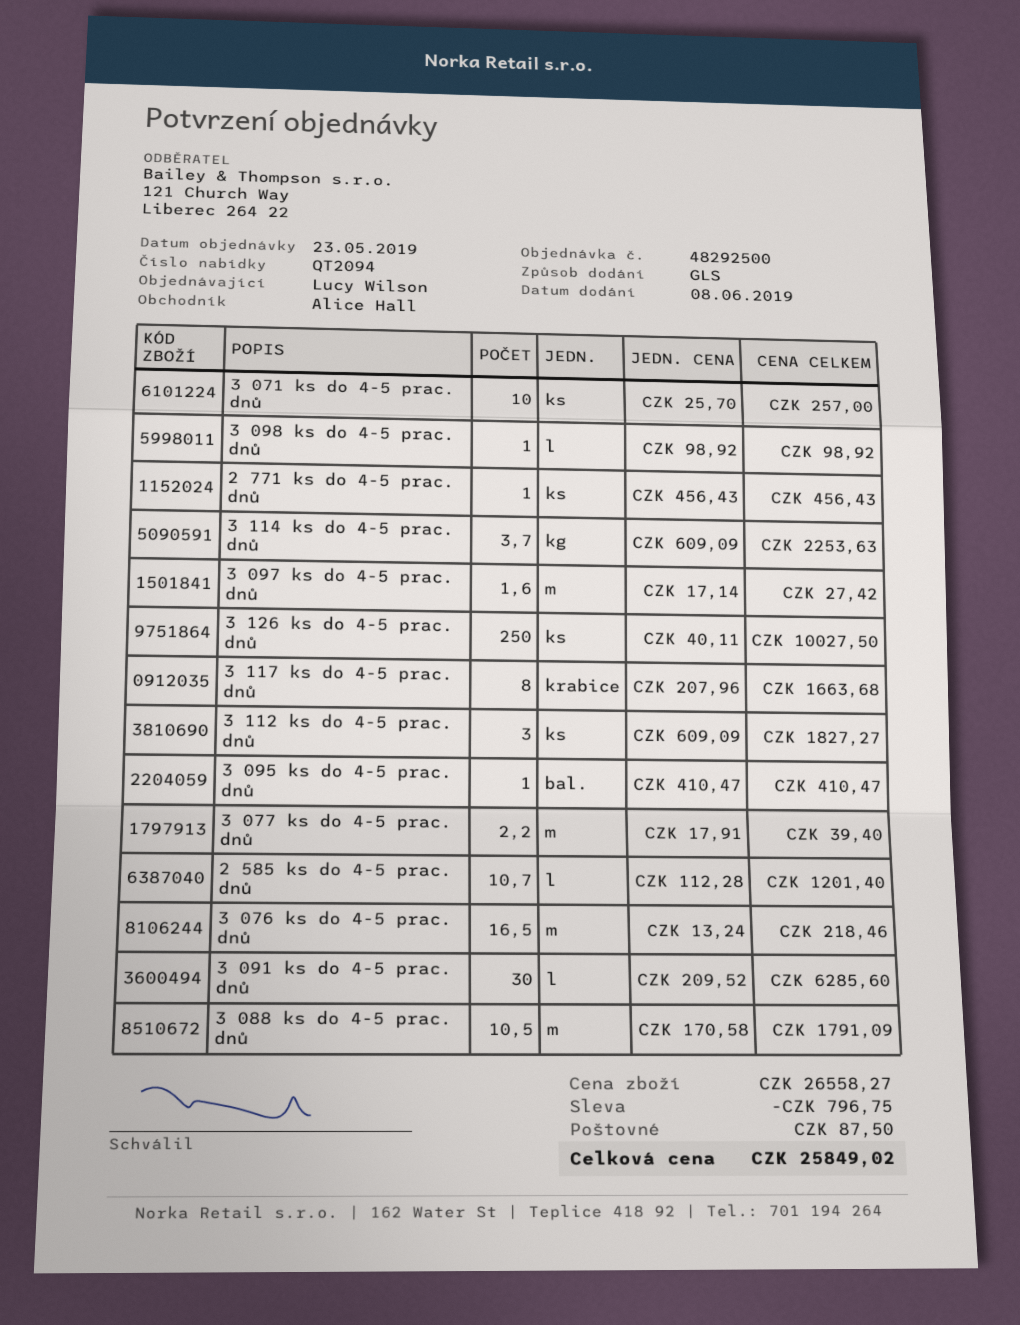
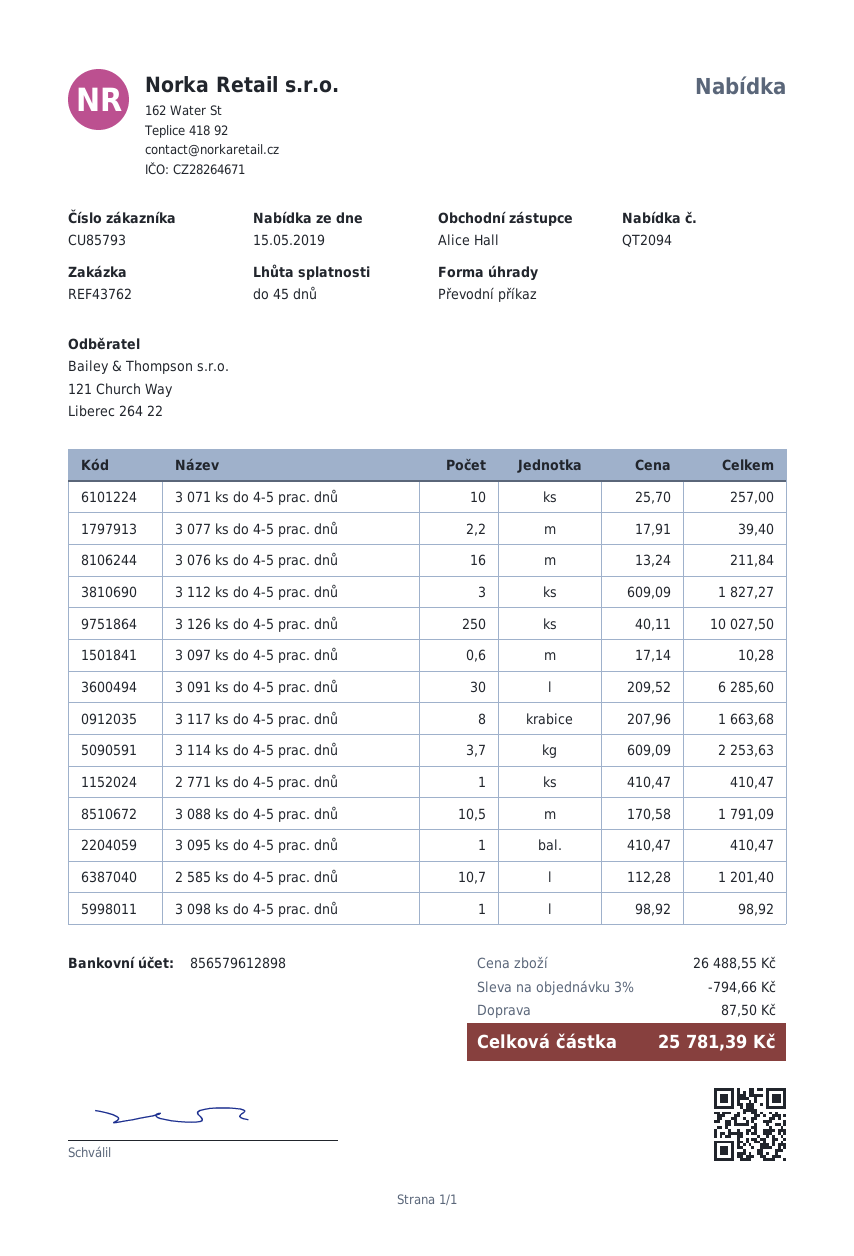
2 771 ks do 4-5 prac. dnů: 1 x 456.43 = 456.43 -> 1 x 410.47 = 410.47
3 097 ks do 4-5 prac. dnů: 1.6 x 17.14 = 27.42 -> 0.6 x 17.14 = 10.28
3 076 ks do 4-5 prac. dnů: 16.5 x 13.24 = 218.46 -> 16 x 13.24 = 211.84
subtotal: 26558.27 -> 26488.55
discount: 796.75 -> 794.66
total: 25849.02 -> 25781.39

